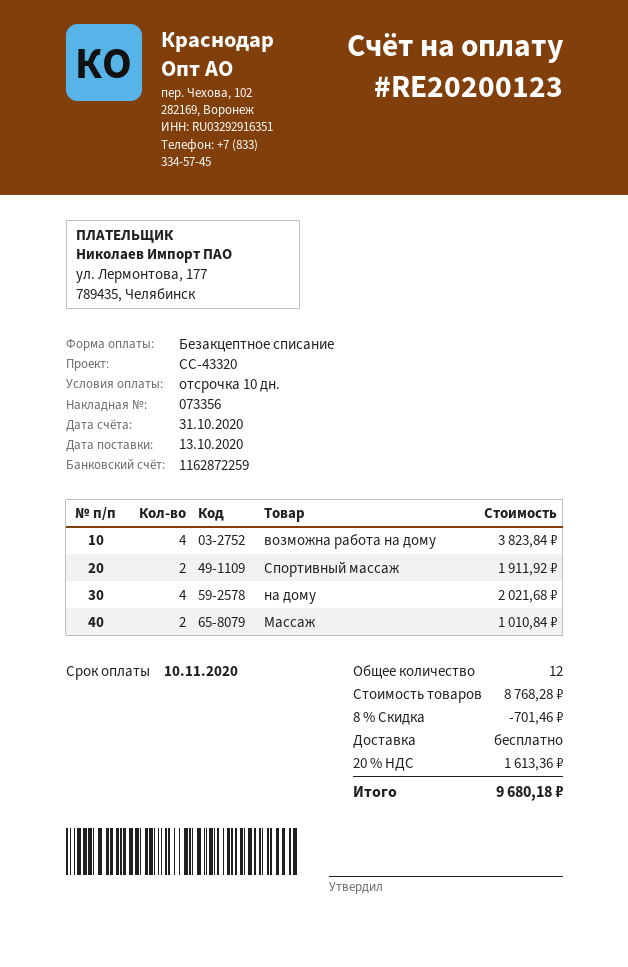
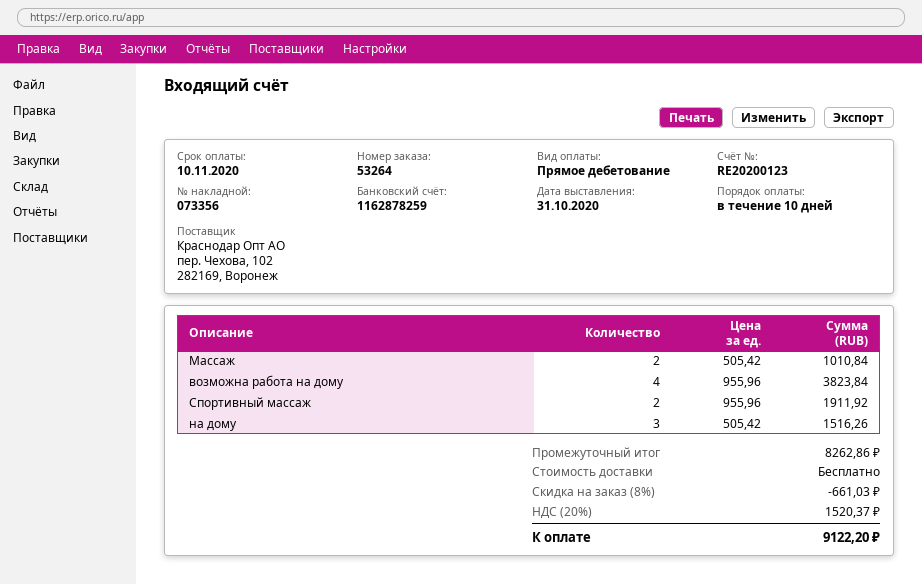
bank account: 1162872259 -> 1162878259
на дому: 4 for 2021.68 -> 3 for 1516.26
subtotal: 8768.28 -> 8262.86
discount: 8% = 701.46 -> 8% = 661.03
tax: 20% = 1613.36 -> 20% = 1520.37
total: 9680.18 -> 9122.20

